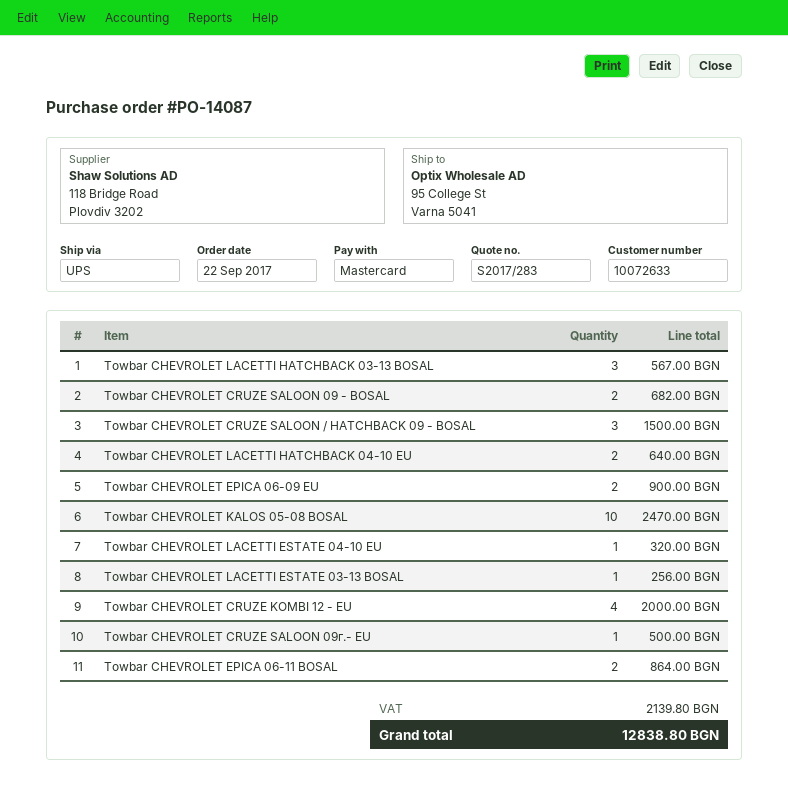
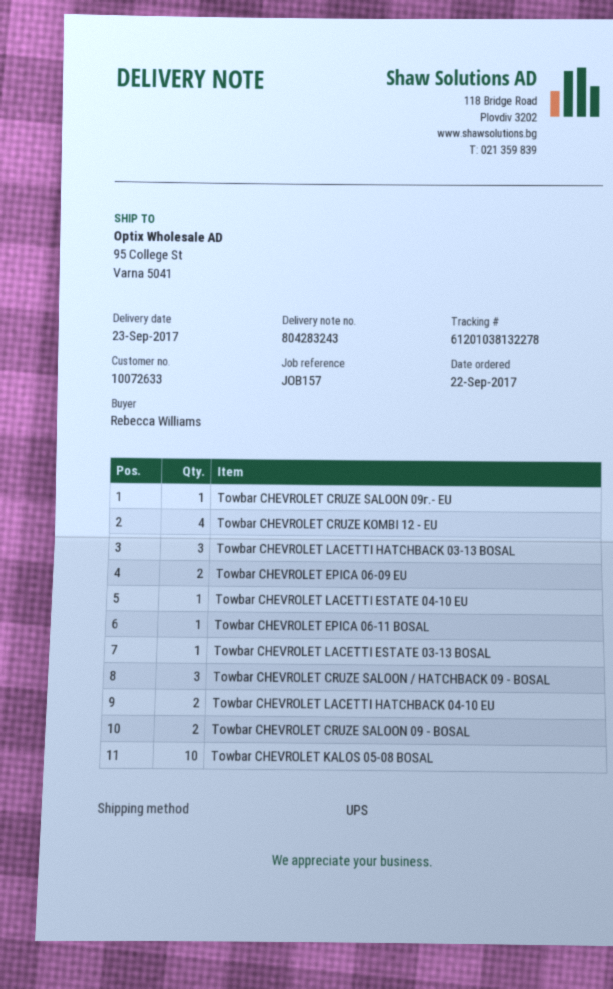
Towbar CHEVROLET EPICA 06-11 BOSAL: 2 -> 1

